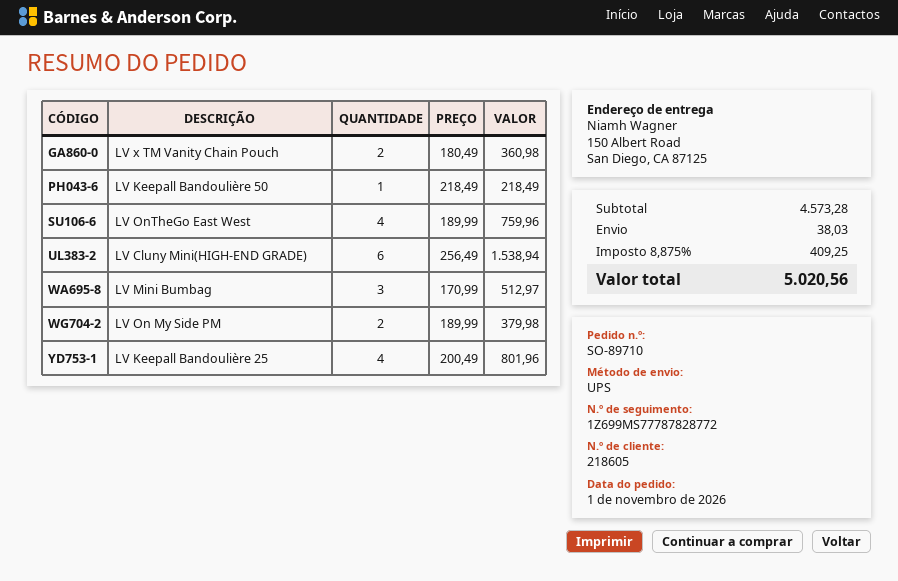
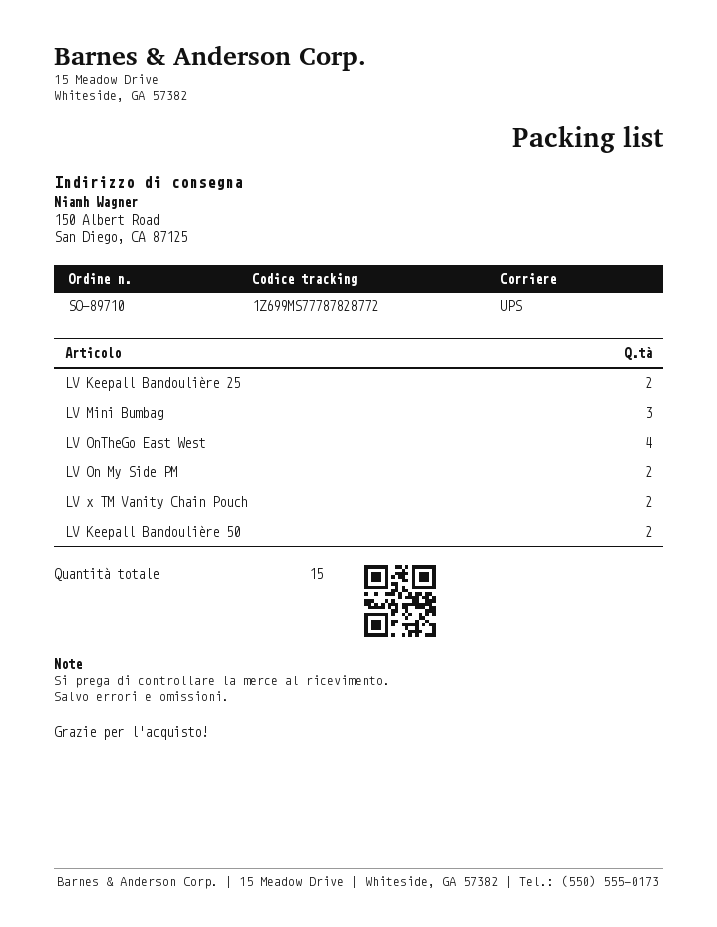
LV Keepall Bandoulière 50: 1 -> 2
LV Cluny Mini(HIGH-END GRADE): 6 -> none
LV Keepall Bandoulière 25: 4 -> 2

